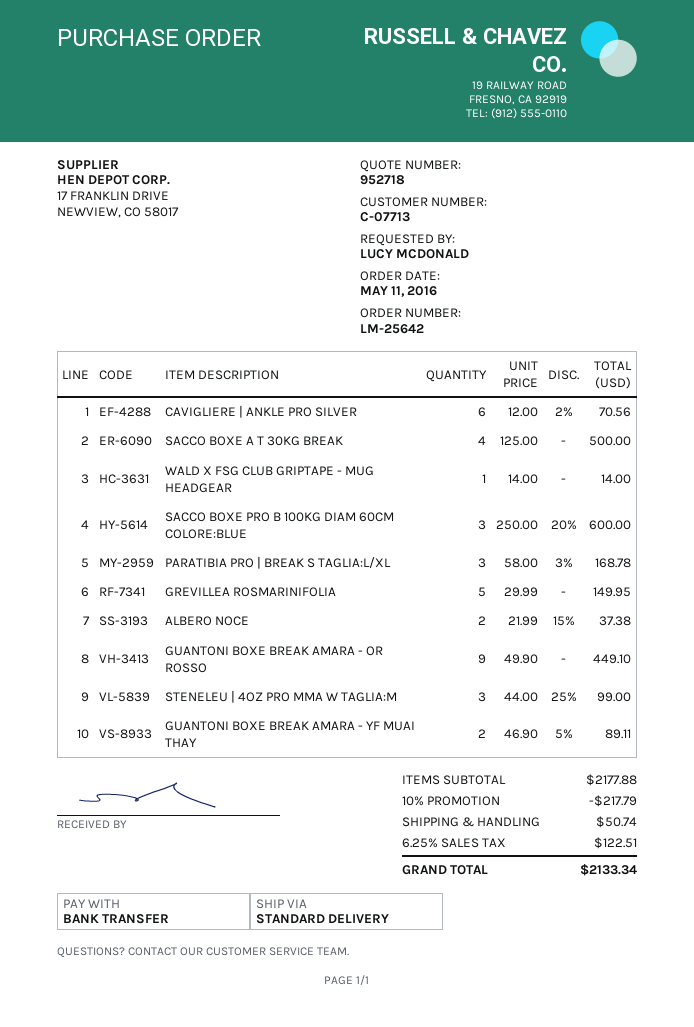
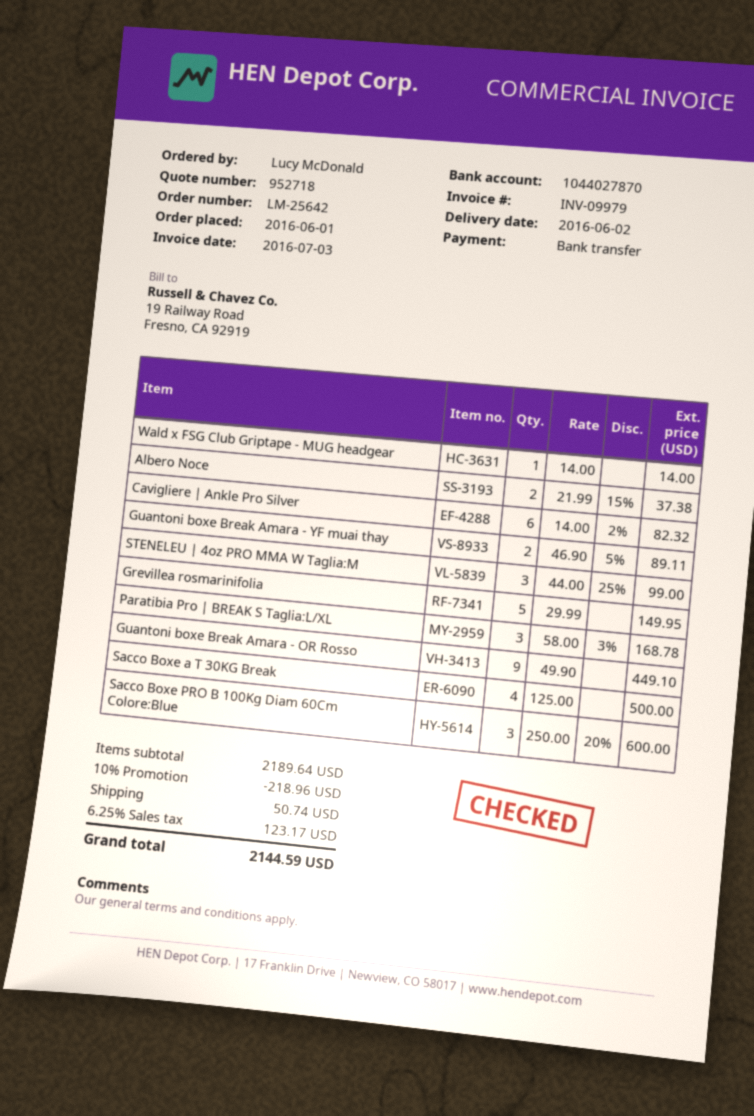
order date: 2016-05-11 -> 2016-06-01
CAVIGLIERE | ANKLE PRO SILVER: 6 x 12.00 - 2% = 70.56 -> 6 x 14.00 - 2% = 82.32
subtotal: 2177.88 -> 2189.64
discount: 10% = 217.79 -> 10% = 218.96
tax: 6.25% = 122.51 -> 6.25% = 123.17
total: 2133.34 -> 2144.59

